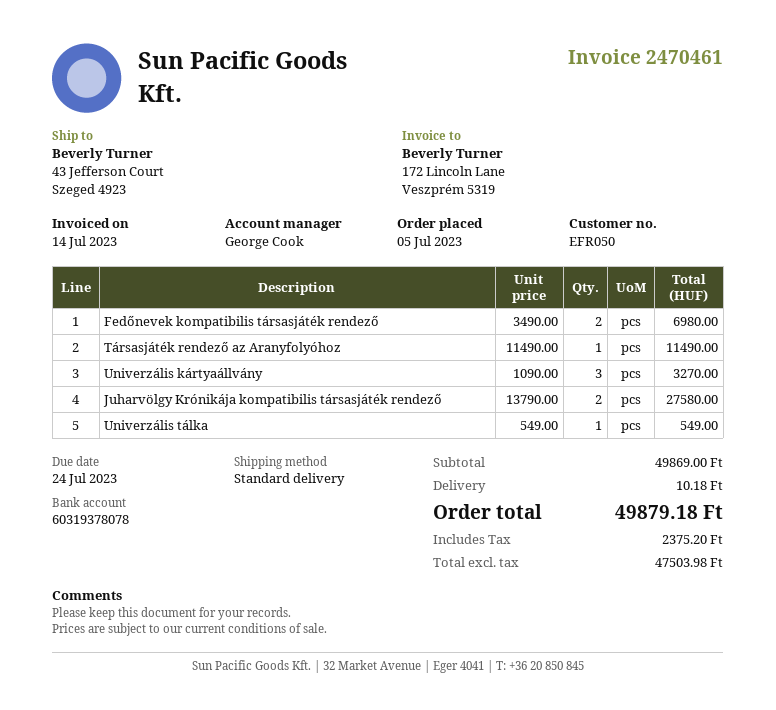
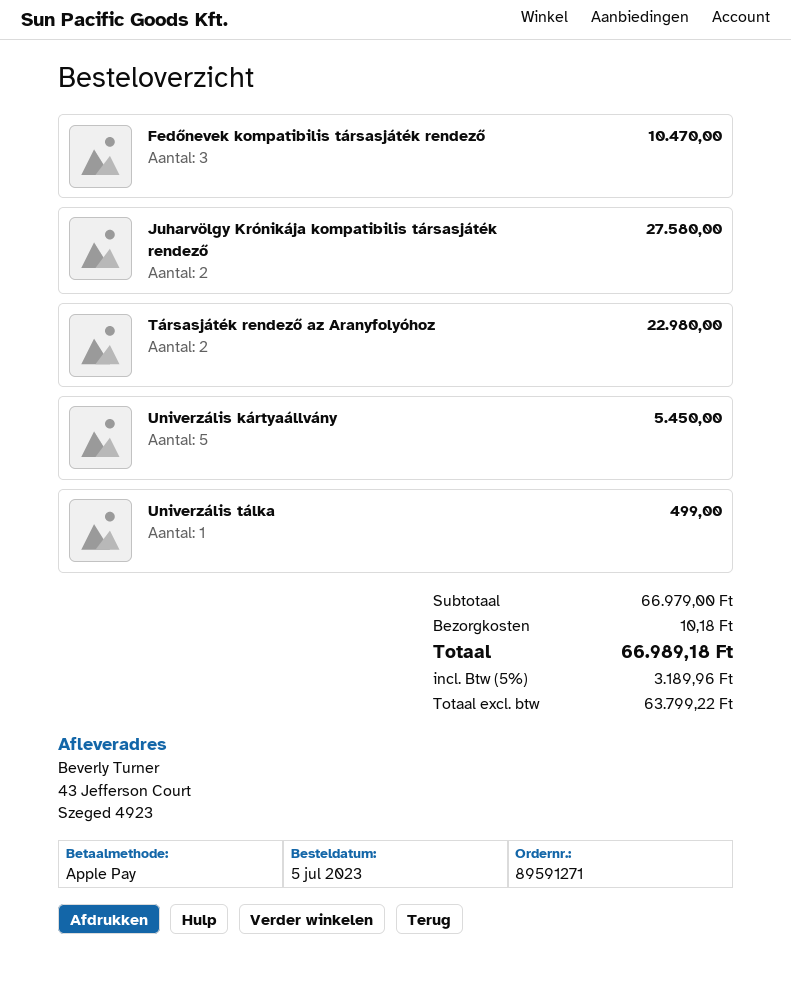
Fedőnevek kompatibilis társasjáték rendező: 2 for 6980.00 -> 3 for 10470.00
Társasjáték rendező az Aranyfolyóhoz: 1 for 11490.00 -> 2 for 22980.00
Univerzális kártyaállvány: 3 for 3270.00 -> 5 for 5450.00
Univerzális tálka: 1 for 549.00 -> 1 for 499.00
subtotal: 49869.00 -> 66979.00
net: 47503.98 -> 63799.22
tax: 2375.20 -> 3189.96
total: 49879.18 -> 66989.18

